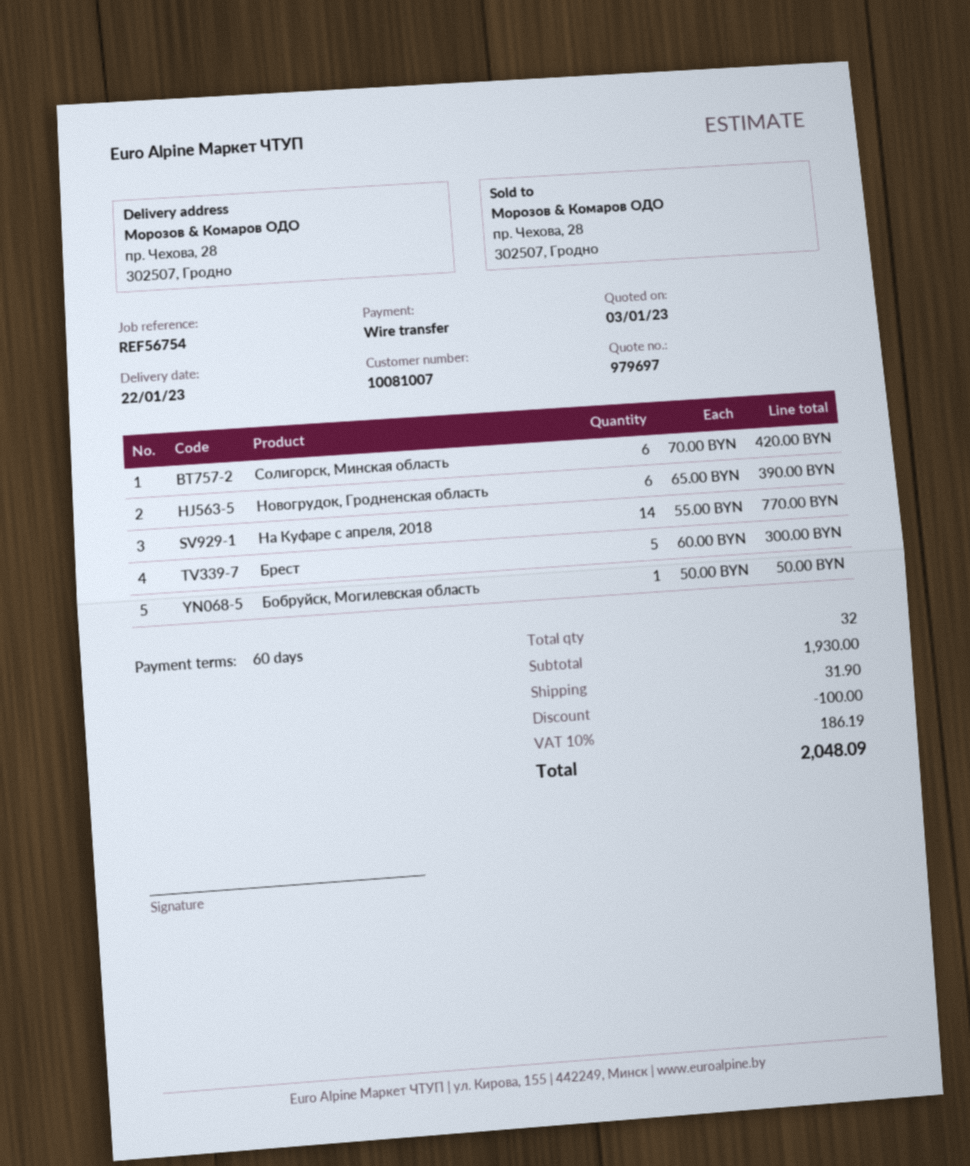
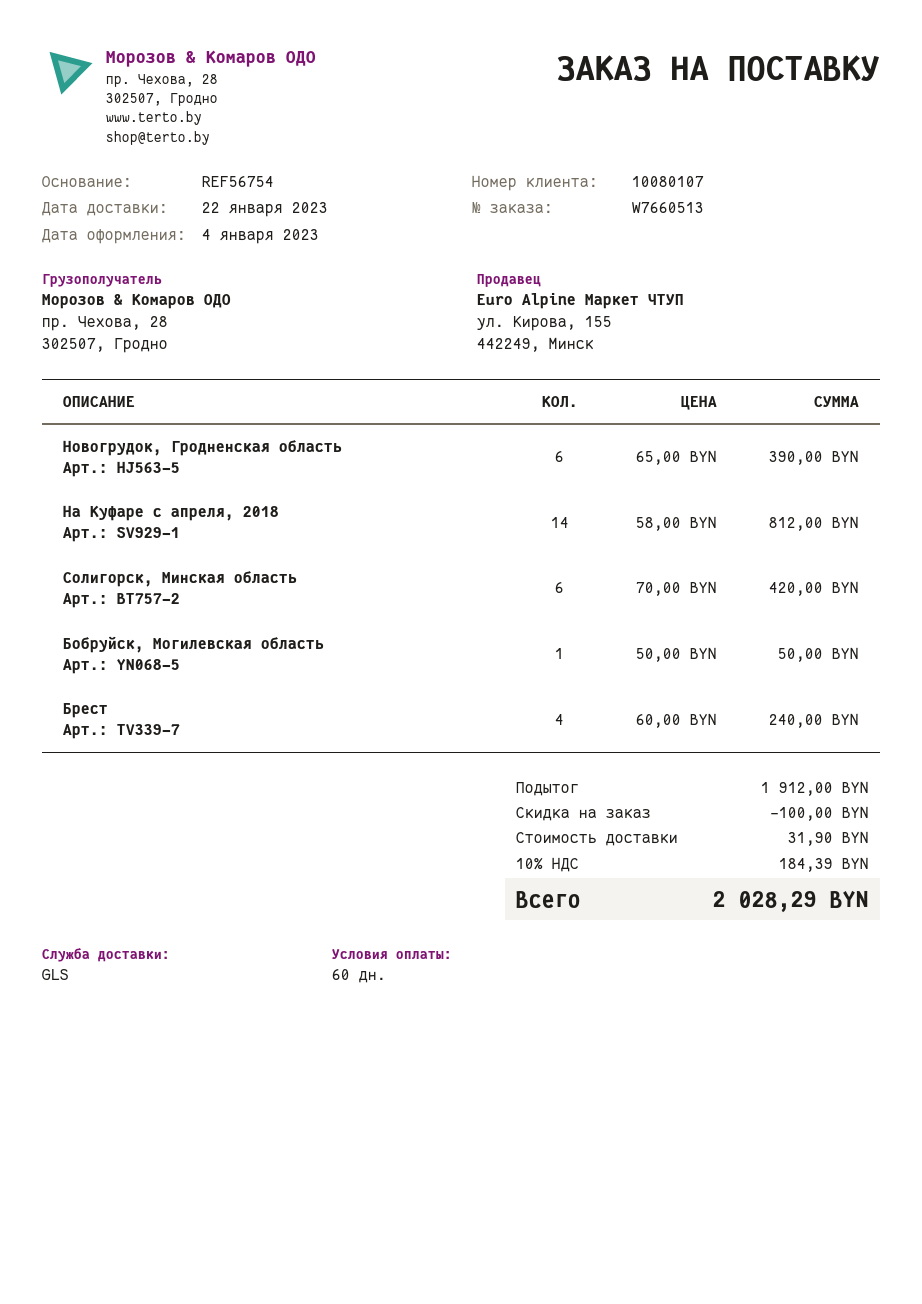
customer number: 10081007 -> 10080107
На Куфаре с апреля, 2018: 14 x 55.00 = 770.00 -> 14 x 58.00 = 812.00
Брест: 5 x 60.00 = 300.00 -> 4 x 60.00 = 240.00
subtotal: 1930.00 -> 1912.00
tax: 10% = 186.19 -> 10% = 184.39
total: 2048.09 -> 2028.29

